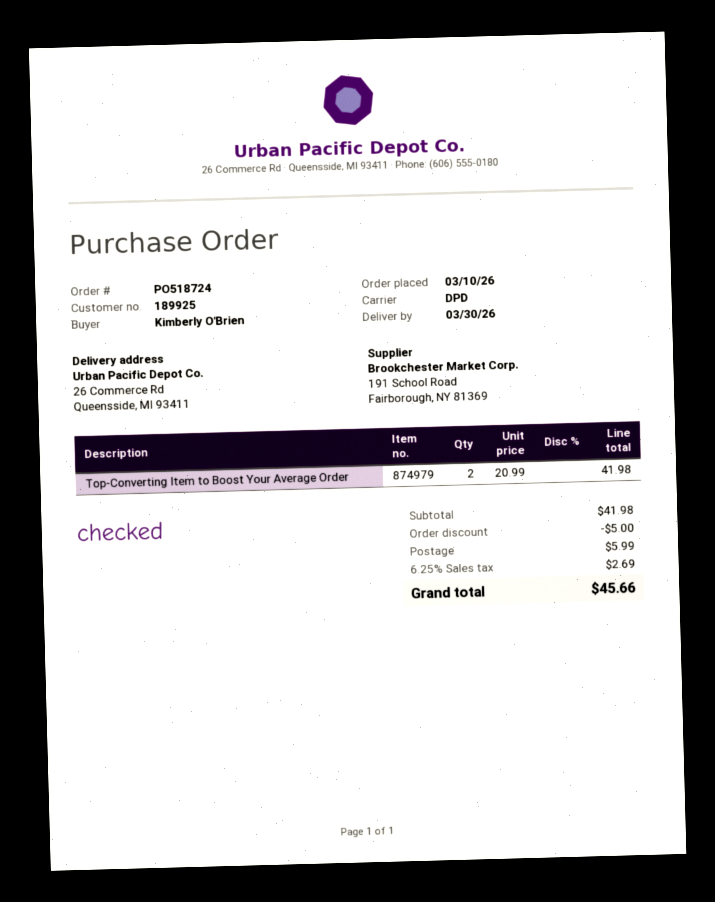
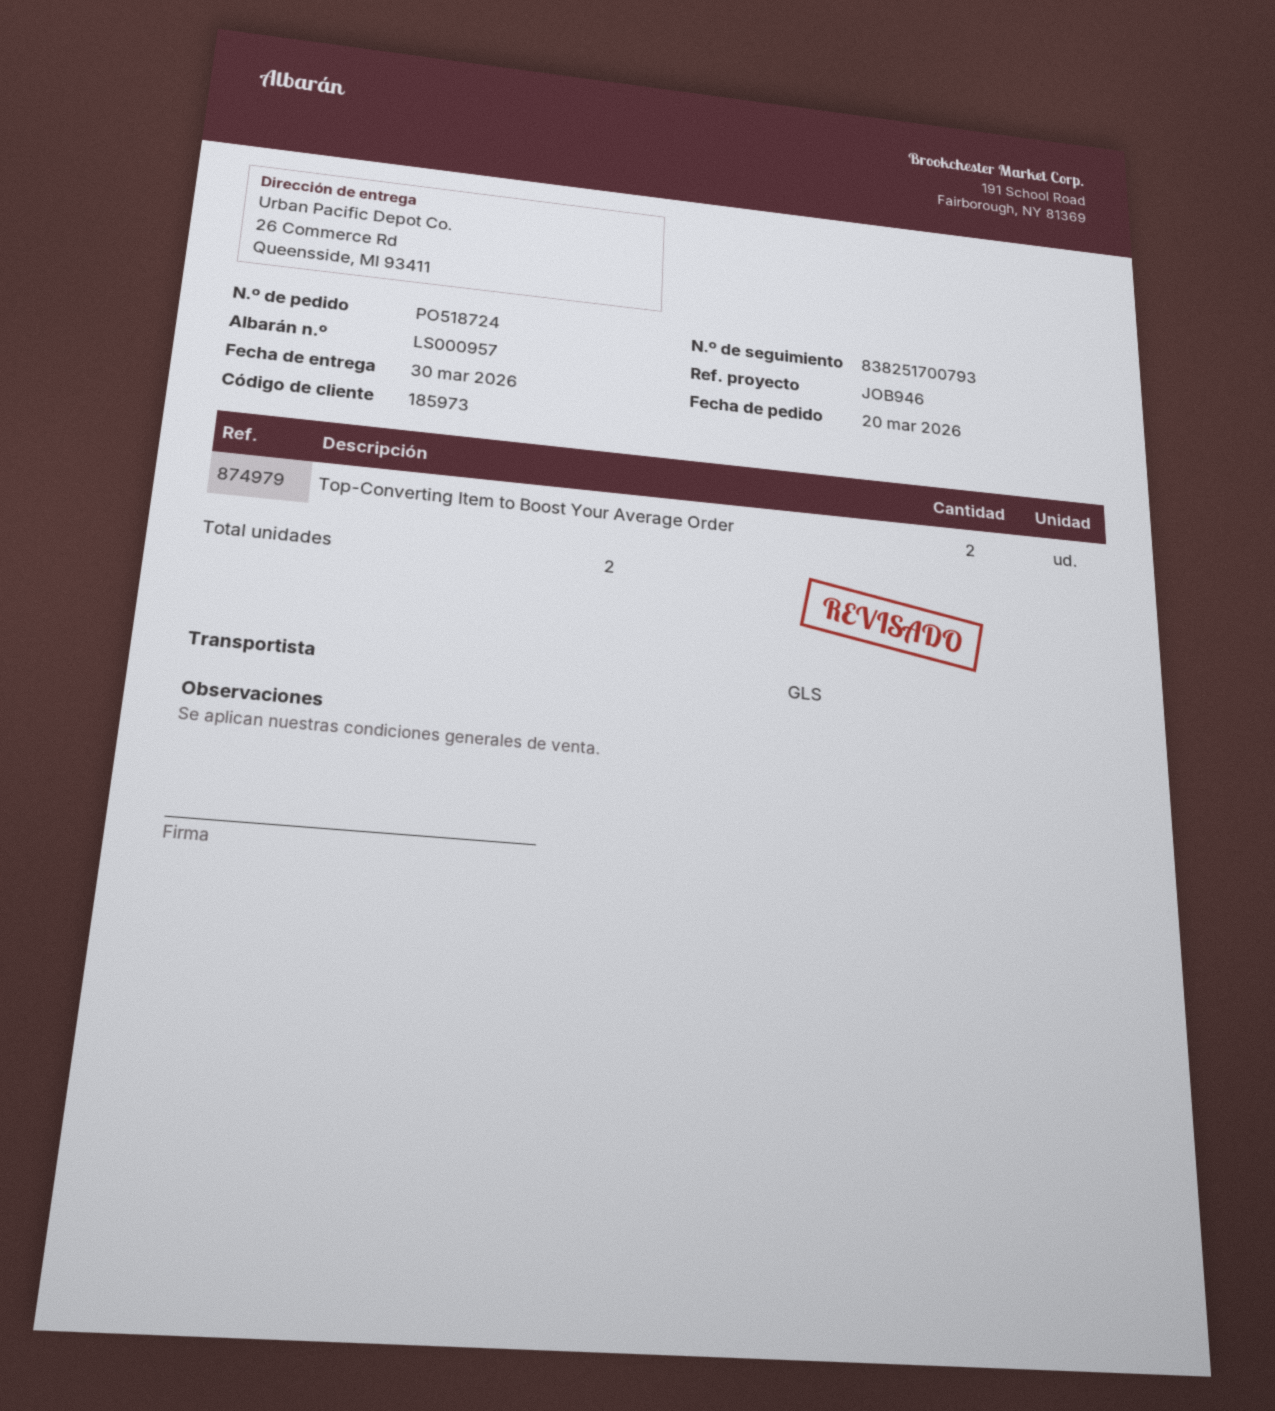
order date: 2026-03-10 -> 2026-03-20
customer number: 189925 -> 185973
shipping method: DPD -> GLS

